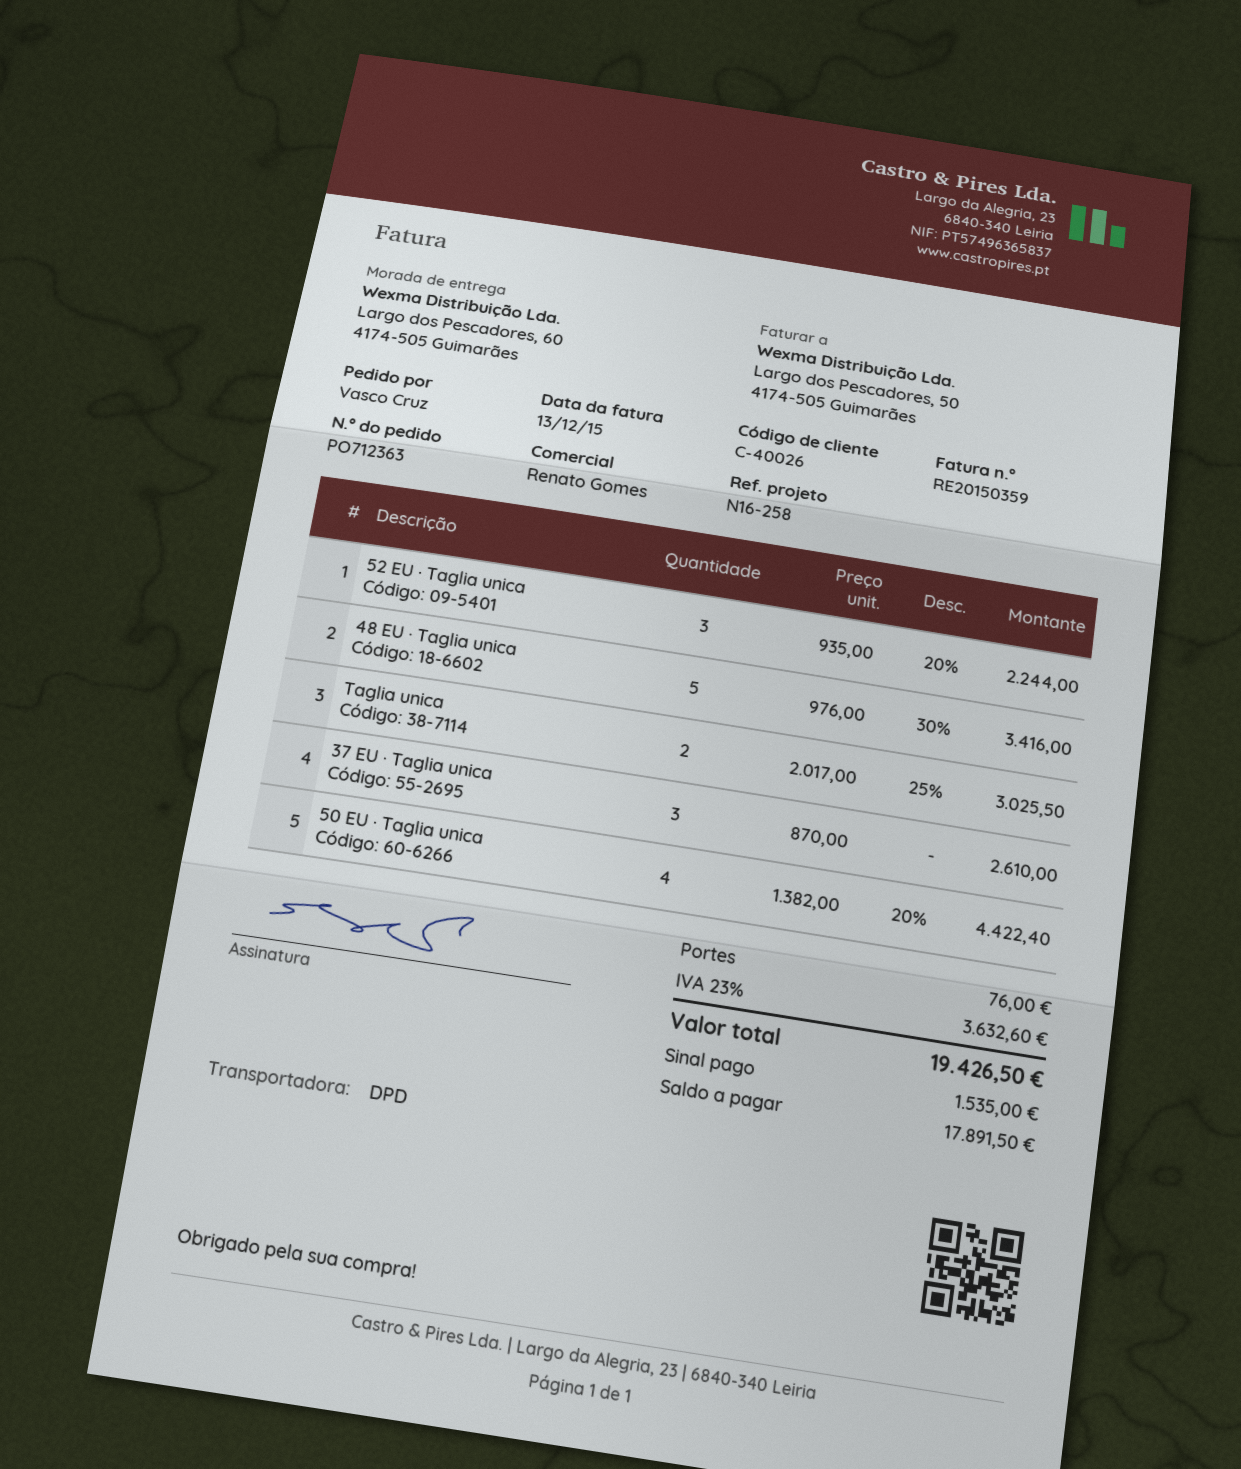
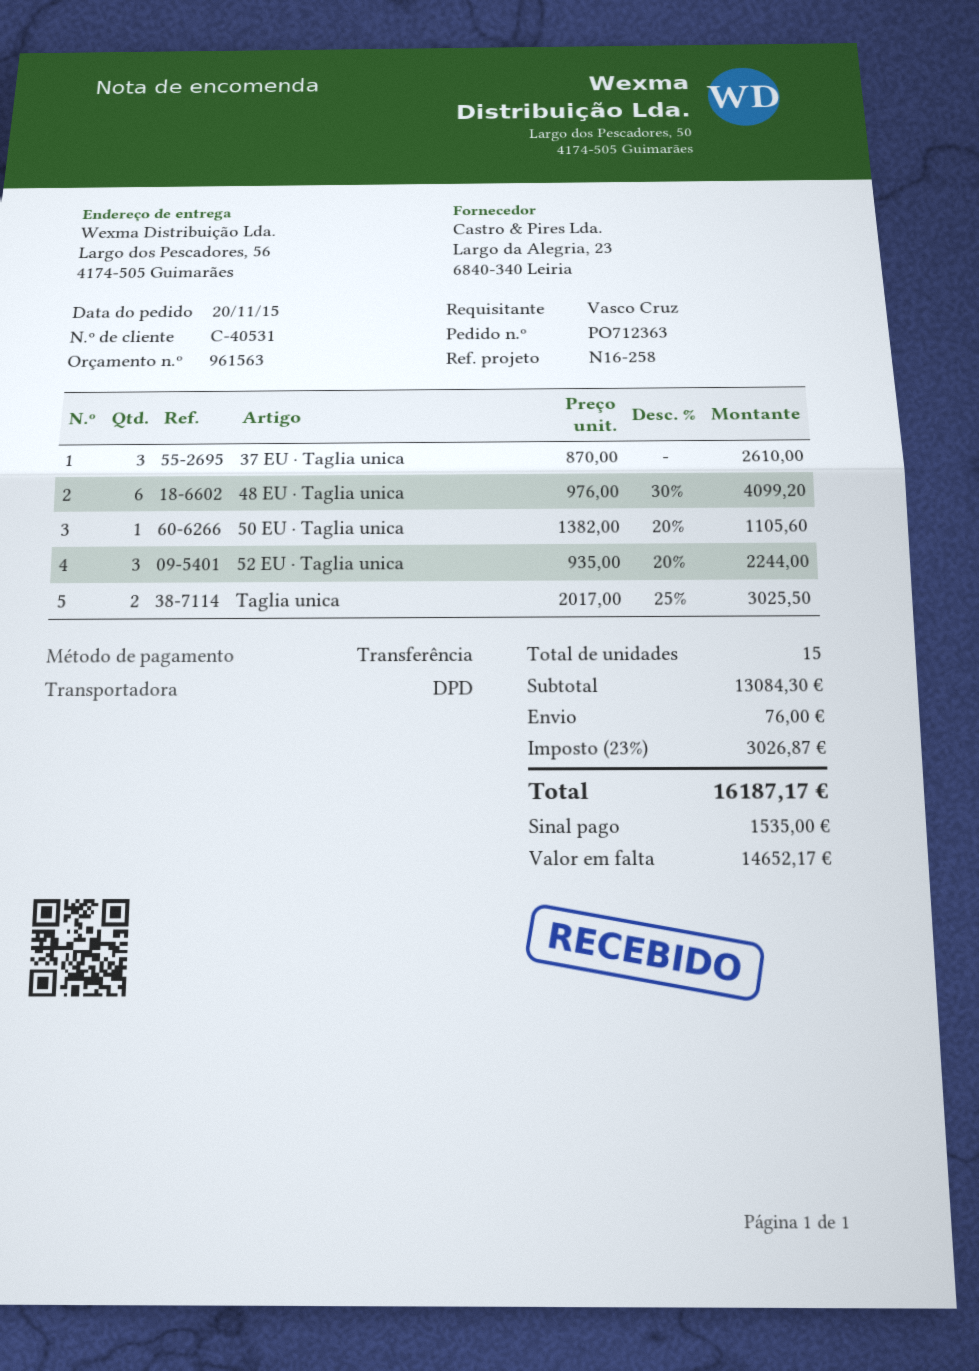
customer number: C-40026 -> C-40531
ship to: Largo dos Pescadores, 60, 4174-505 Guimarães -> Largo dos Pescadores, 56, 4174-505 Guimarães
48 EU · Taglia unica: 5 x 976.00 - 30% = 3416.00 -> 6 x 976.00 - 30% = 4099.20
50 EU · Taglia unica: 4 x 1382.00 - 20% = 4422.40 -> 1 x 1382.00 - 20% = 1105.60
tax: 23% = 3632.60 -> 23% = 3026.87
total: 19426.50 -> 16187.17
balance: 17891.50 -> 14652.17

